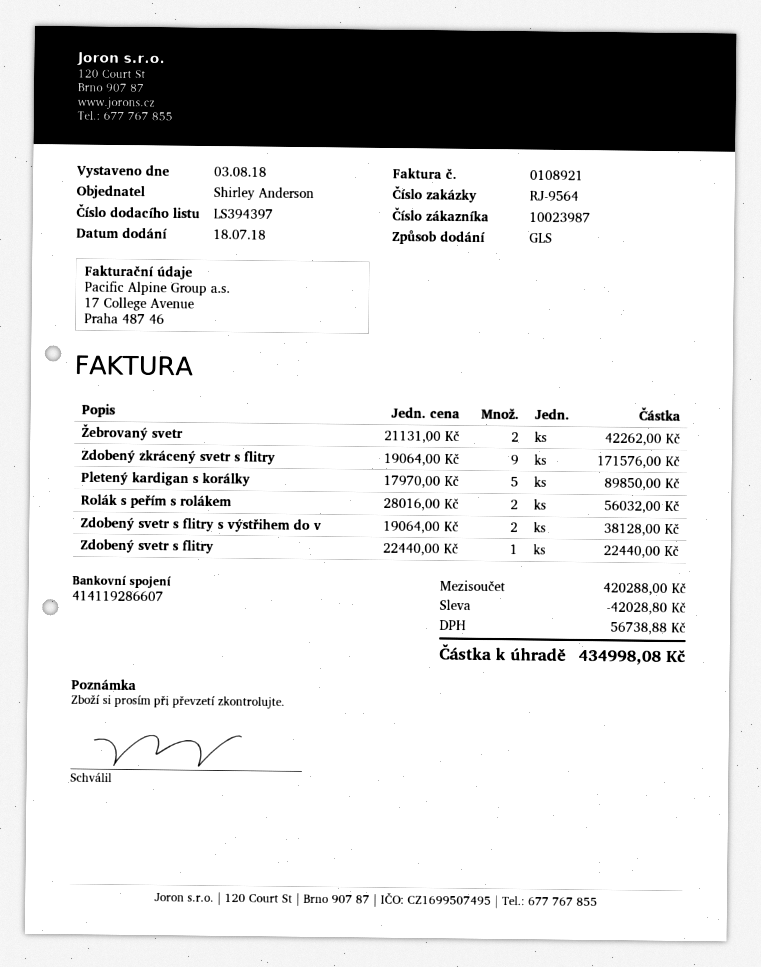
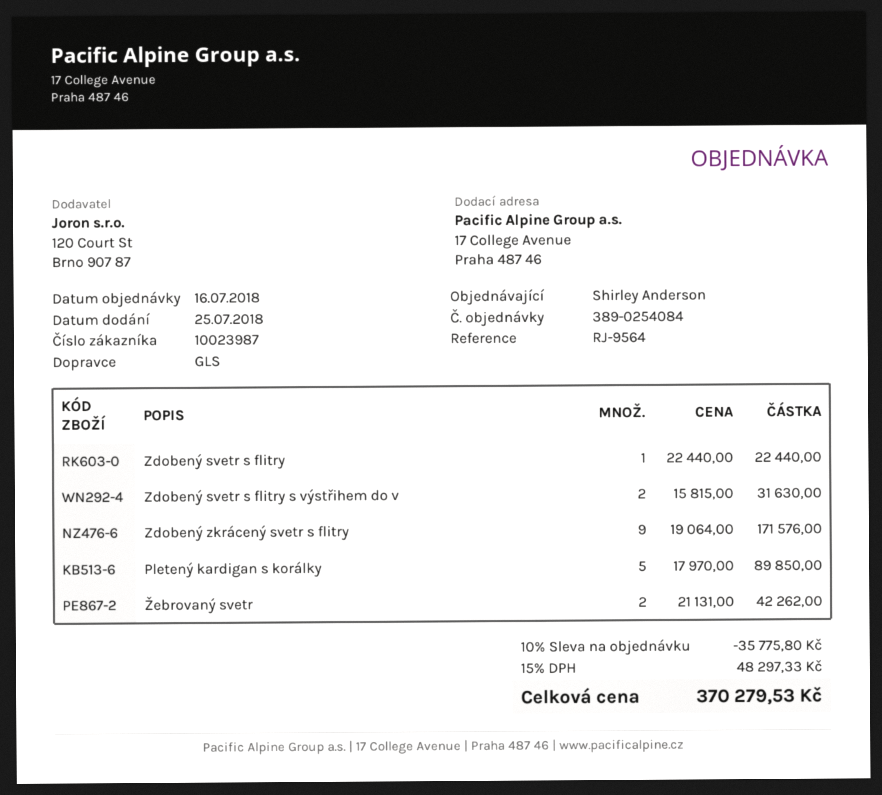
delivery date: 2018-07-18 -> 2018-07-25
Rolák s peřím s rolákem: 2 x 28016.00 = 56032.00 -> none
Zdobený svetr s flitry s výstřihem do v: 2 x 19064.00 = 38128.00 -> 2 x 15815.00 = 31630.00
discount: 42028.80 -> 35775.80
tax: 56738.88 -> 48297.33
total: 434998.08 -> 370279.53

